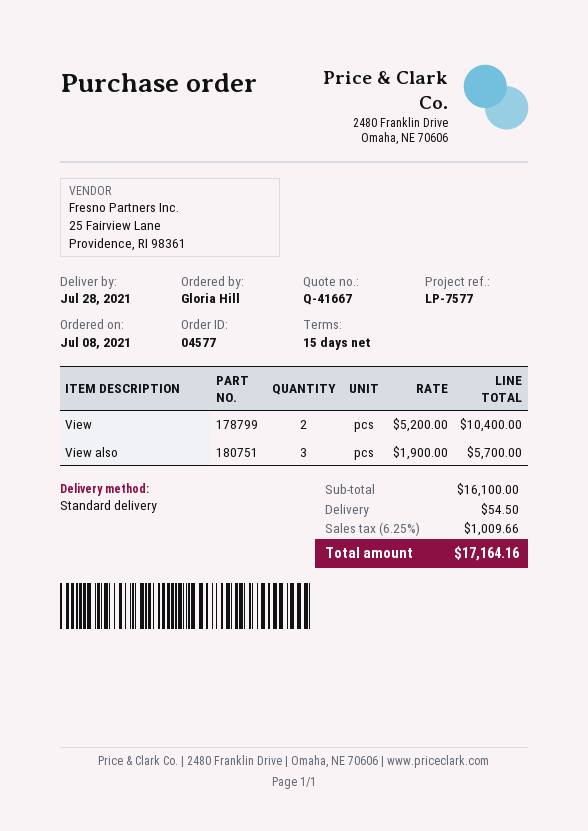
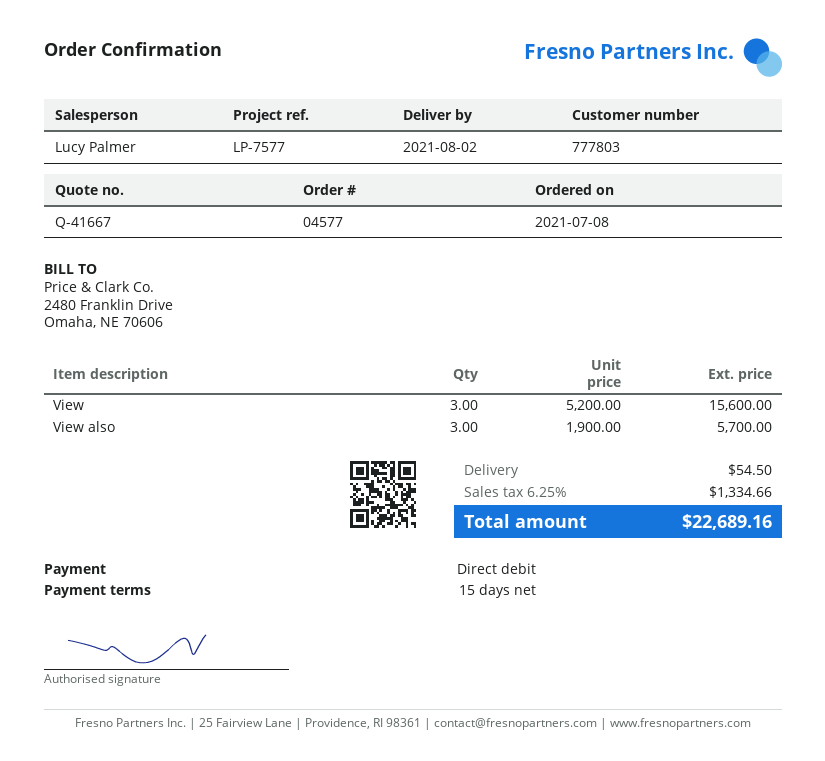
delivery date: 2021-07-28 -> 2021-08-02
View: 2 x 5200.00 = 10400.00 -> 3 x 5200.00 = 15600.00
tax: 6.25% = 1009.66 -> 6.25% = 1334.66
total: 17164.16 -> 22689.16

